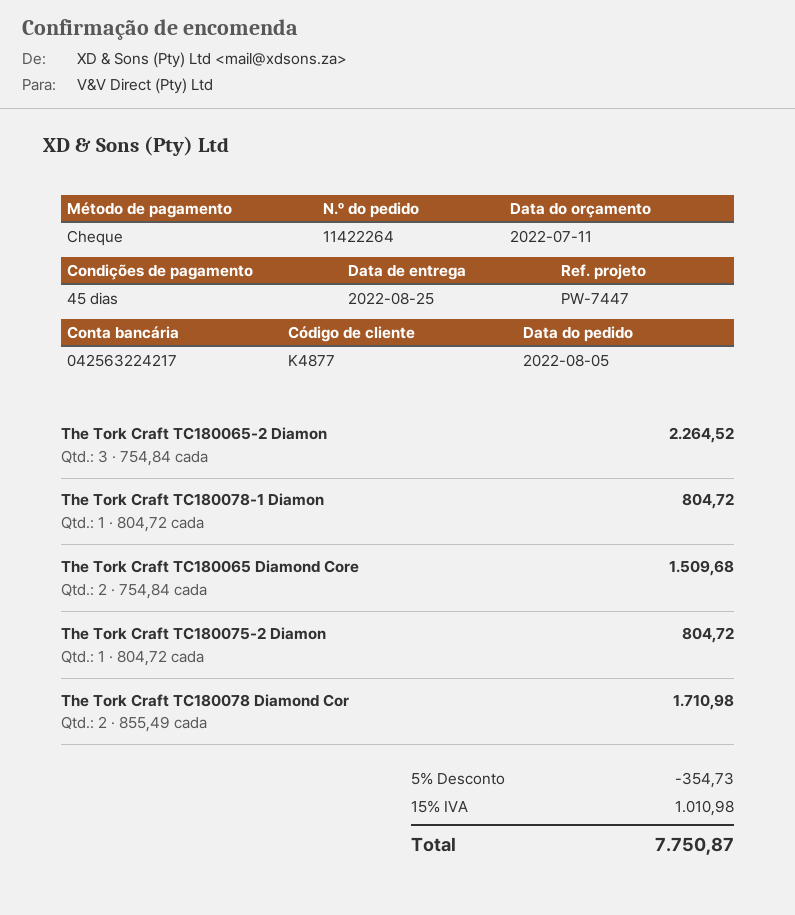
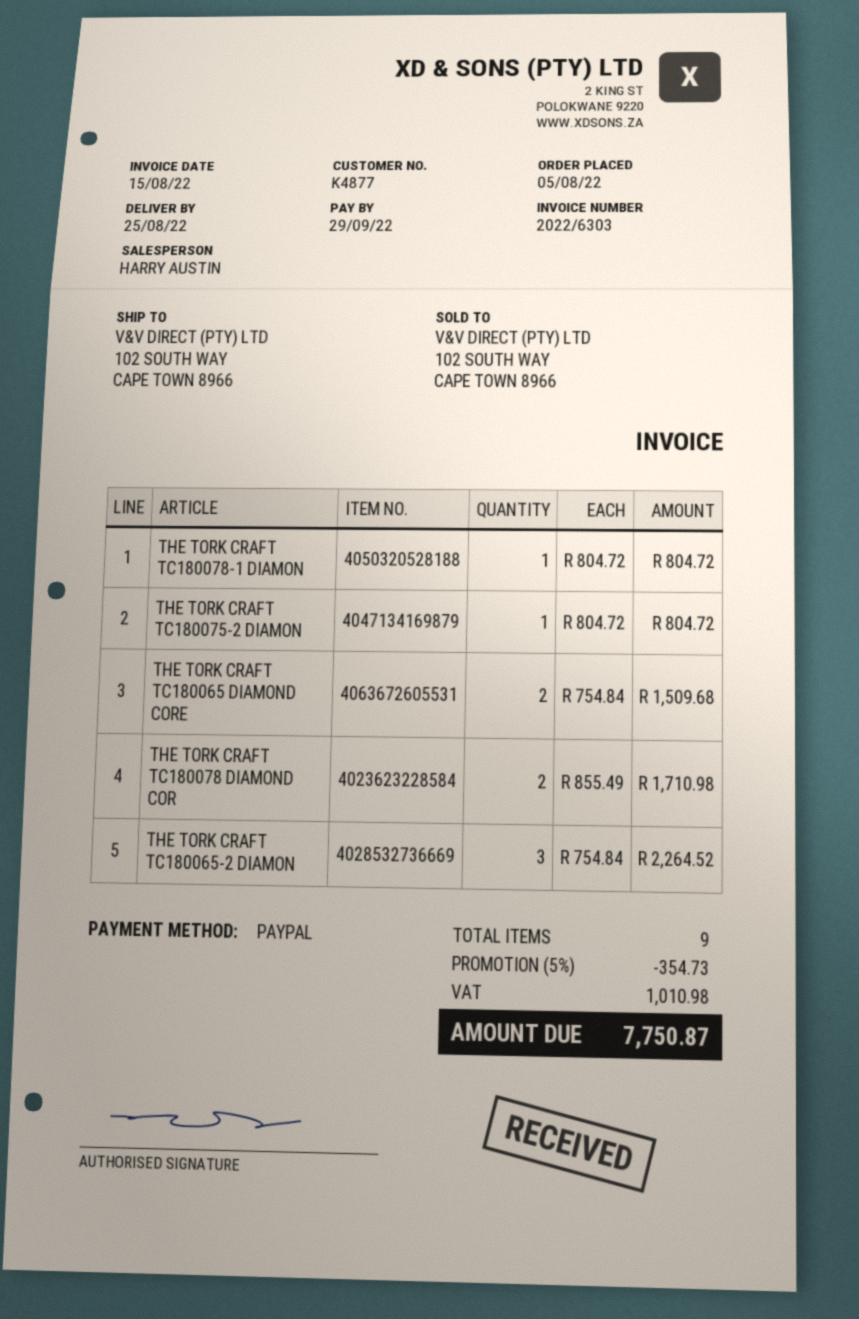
payment method: cheque -> PayPal

